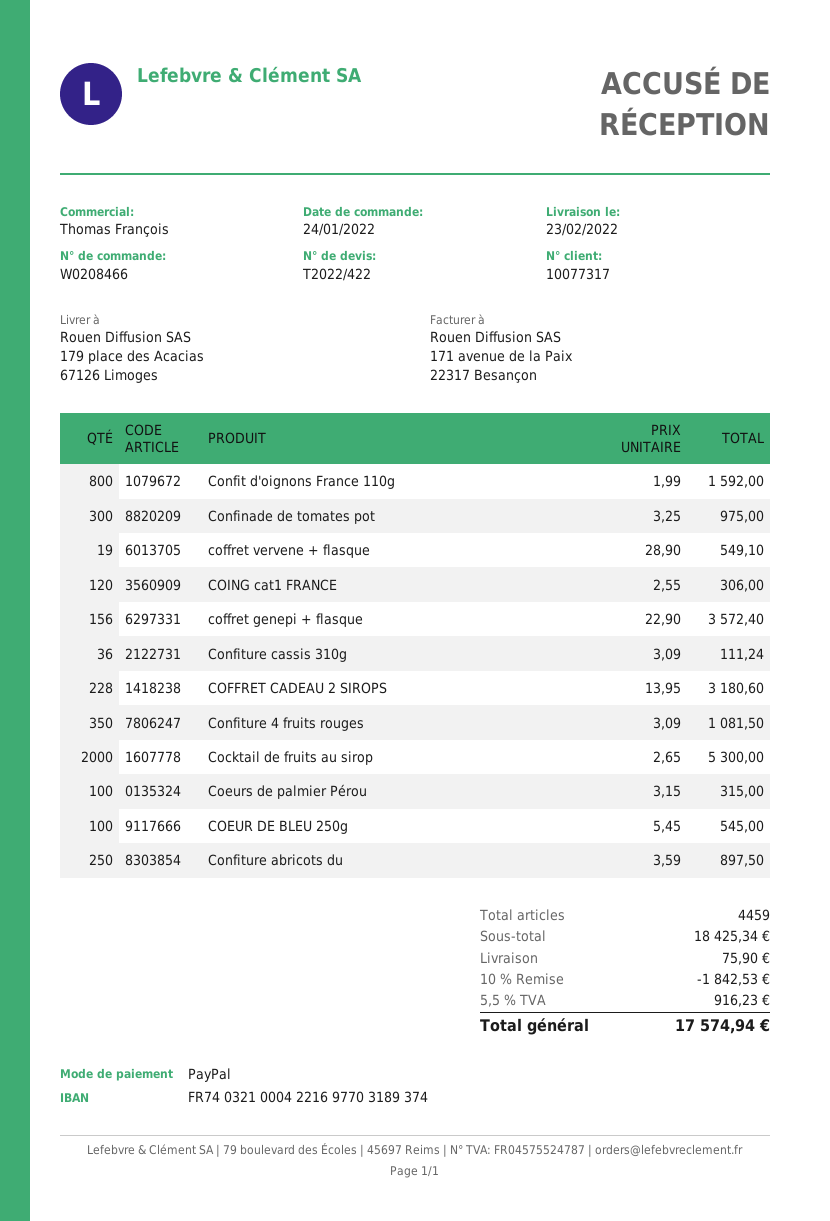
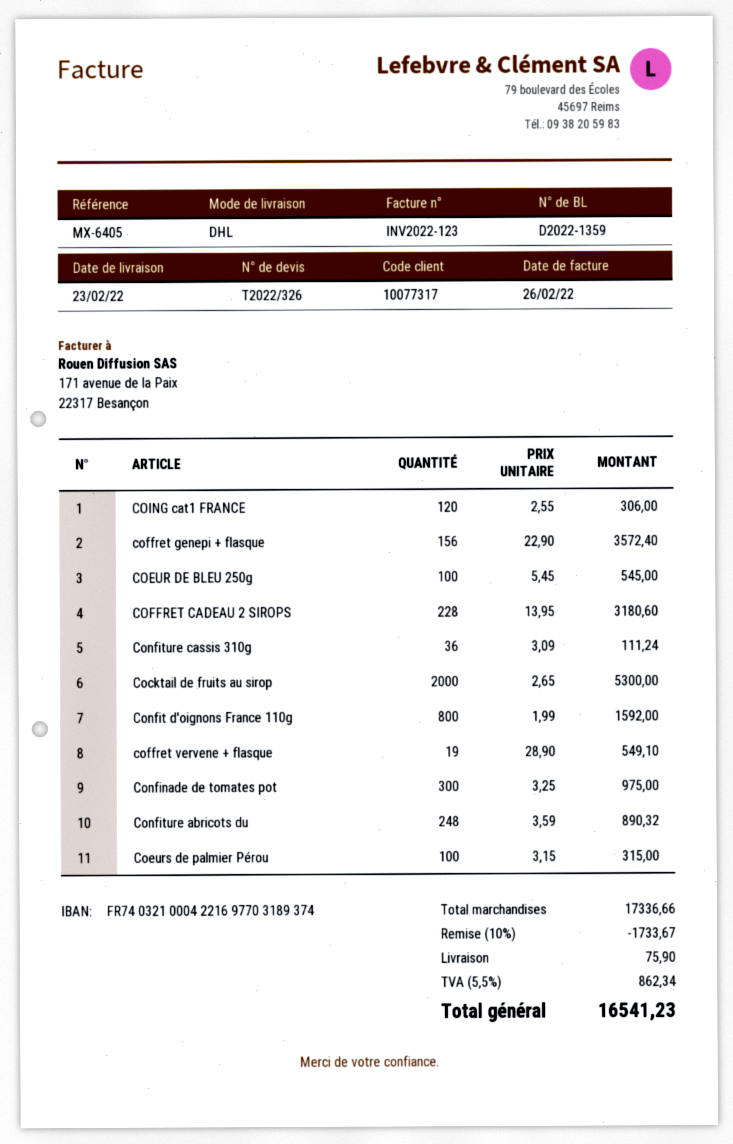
quote number: T2022/422 -> T2022/326
Confiture 4 fruits rouges: 350 x 3.09 = 1081.50 -> none
Confiture abricots du: 250 x 3.59 = 897.50 -> 248 x 3.59 = 890.32
subtotal: 18425.34 -> 17336.66
discount: 10% = 1842.53 -> 10% = 1733.67
tax: 5.5% = 916.23 -> 5.5% = 862.34
total: 17574.94 -> 16541.23

